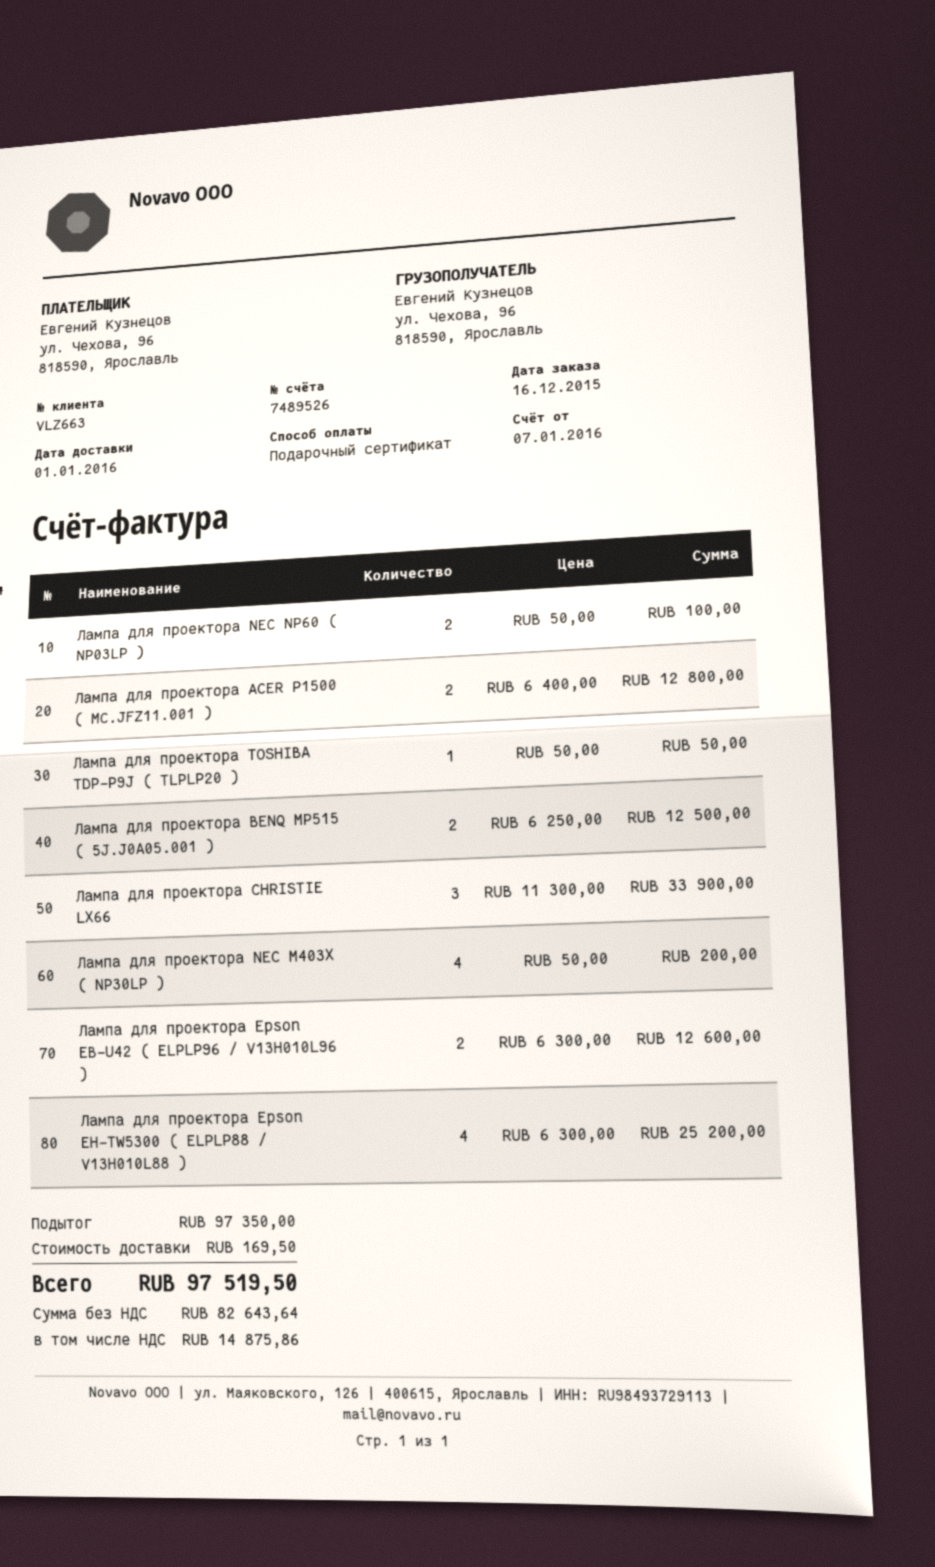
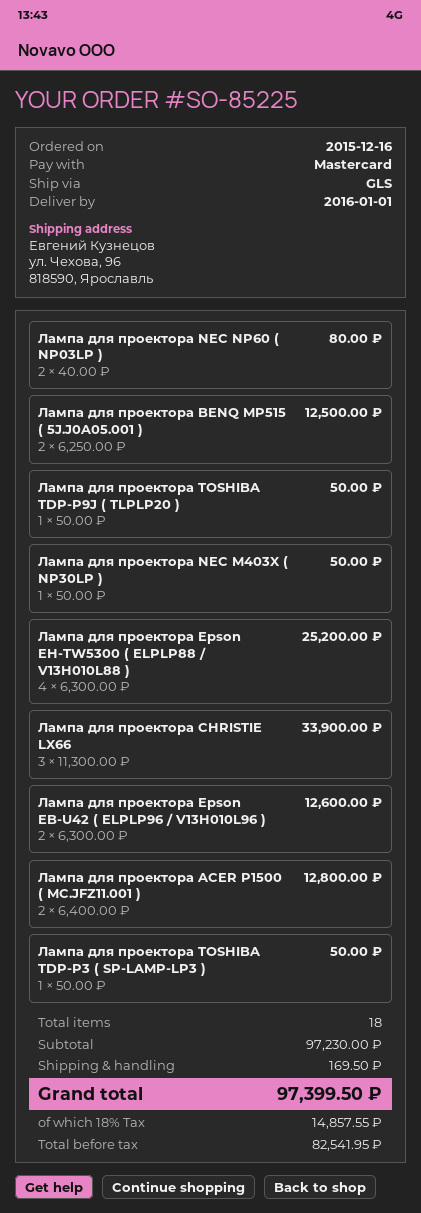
payment method: gift card -> Mastercard
Лампа для проектора NEC NP60 ( NP03LP ): 2 x 50.00 = 100.00 -> 2 x 40.00 = 80.00
Лампа для проектора NEC M403X ( NP30LP ): 4 x 50.00 = 200.00 -> 1 x 50.00 = 50.00
Лампа для проектора TOSHIBA TDP-P3 ( SP-LAMP-LP3 ): none -> 1 x 50.00 = 50.00
subtotal: 97350.00 -> 97230.00
net: 82643.64 -> 82541.95
tax: 14875.86 -> 14857.55
total: 97519.50 -> 97399.50

